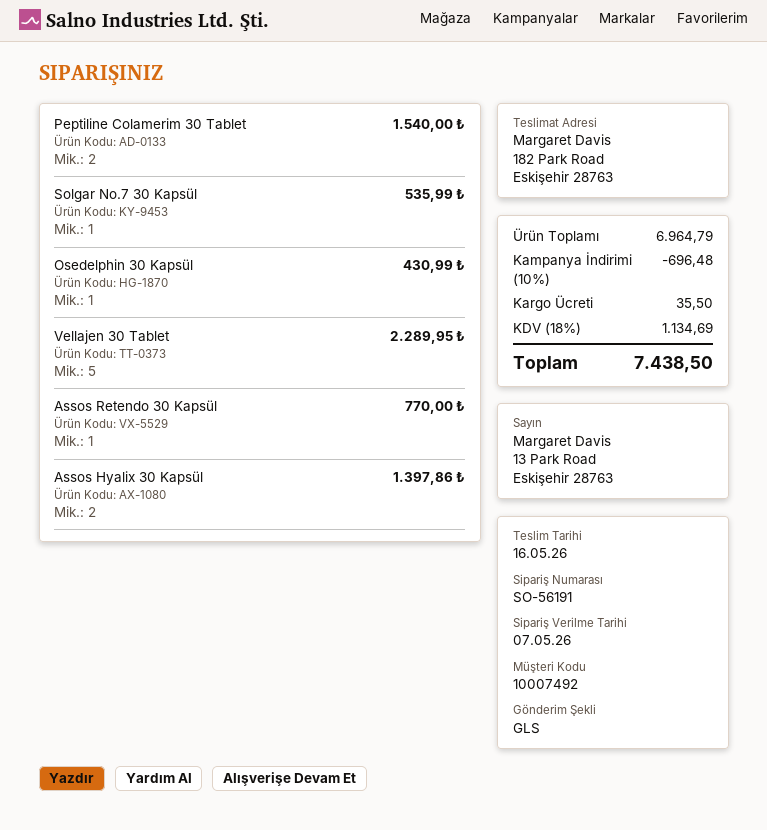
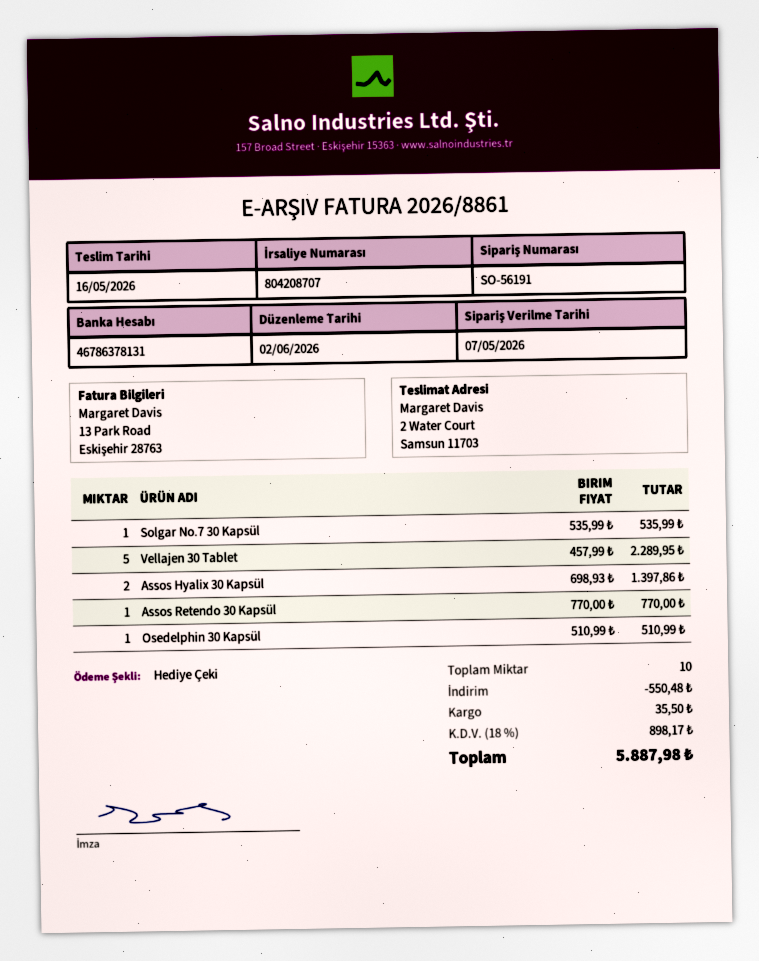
ship to: 182 Park Road, Eskişehir 28763 -> 2 Water Court, Samsun 11703
Peptiline Colamerim 30 Tablet: 2 for 1540.00 -> none
Osedelphin 30 Kapsül: 1 for 430.99 -> 1 for 510.99
discount: 696.48 -> 550.48
tax: 18% = 1134.69 -> 18% = 898.17
total: 7438.50 -> 5887.98

